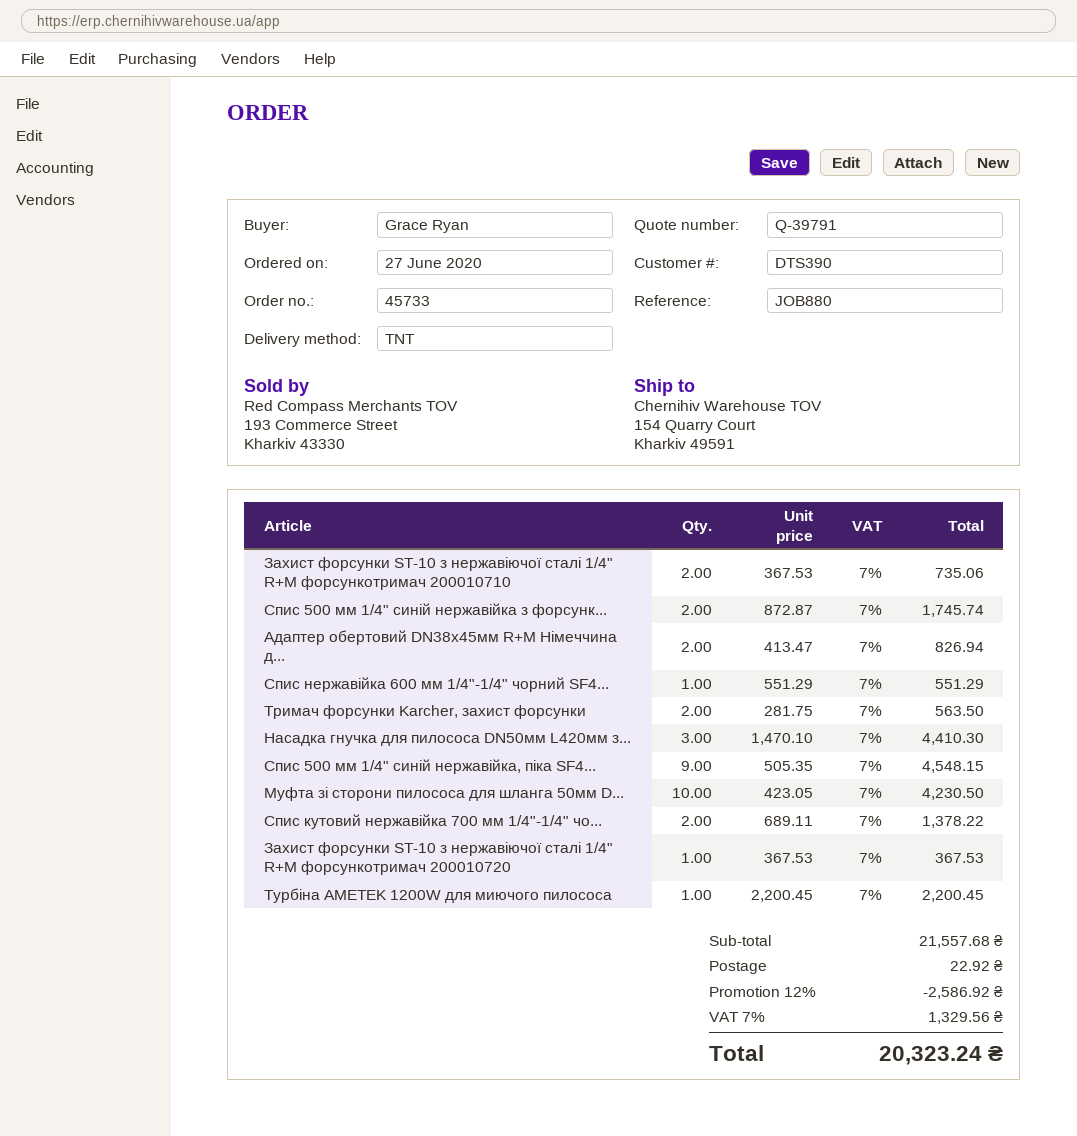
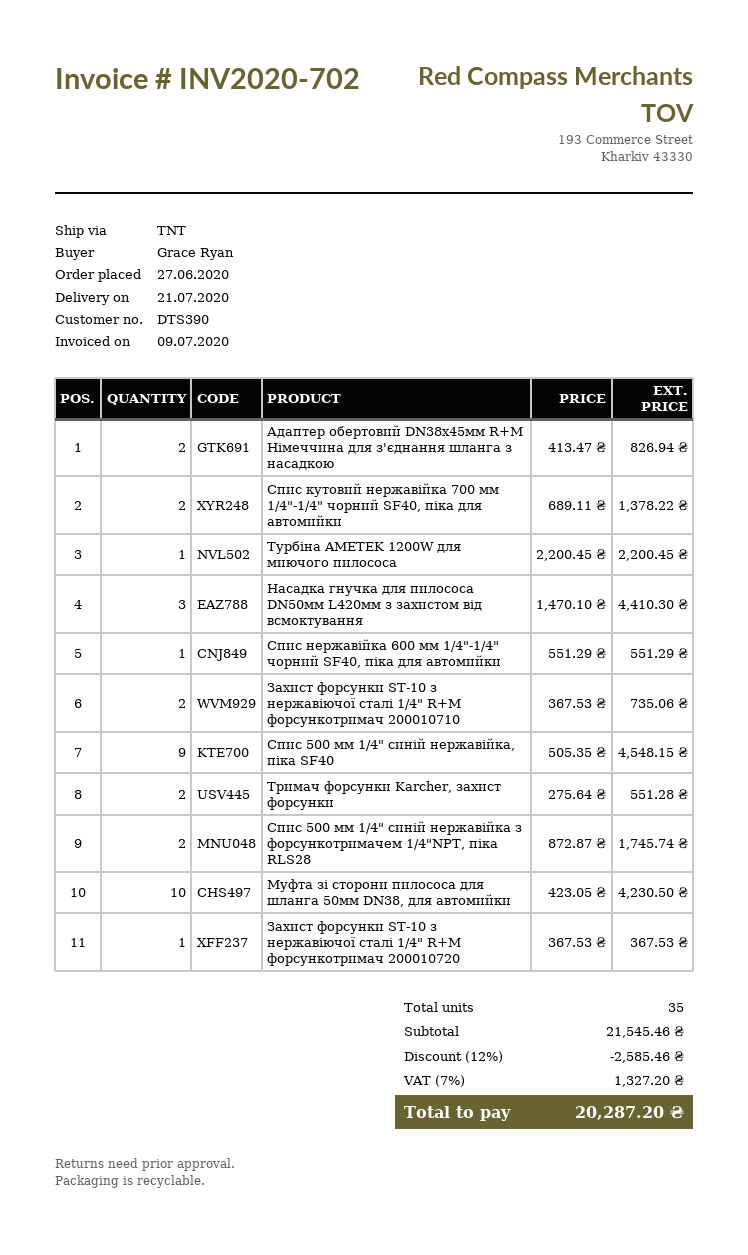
Тримач форсунки Karcher, захист форсунки: 2 x 281.75 = 563.50 -> 2 x 275.64 = 551.28
subtotal: 21557.68 -> 21545.46
discount: 12% = 2586.92 -> 12% = 2585.46
shipping: 22.92 -> none
tax: 7% = 1329.56 -> 7% = 1327.20
total: 20323.24 -> 20287.20

